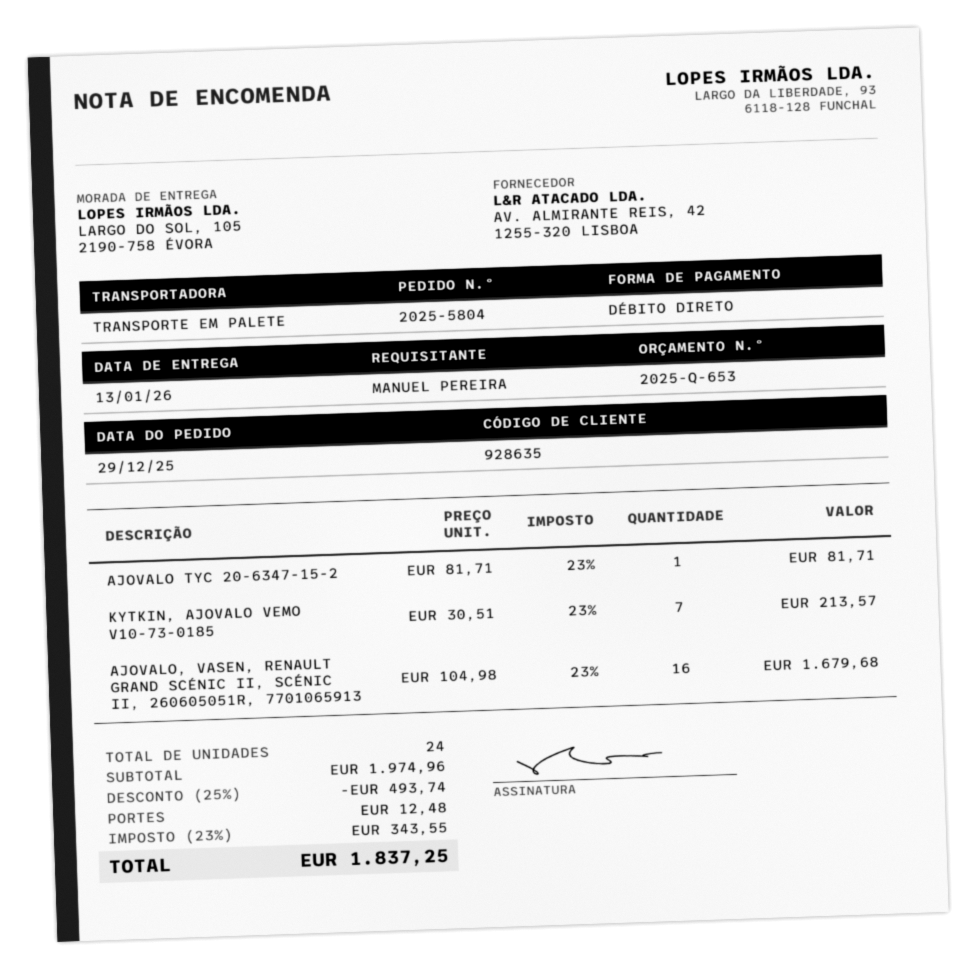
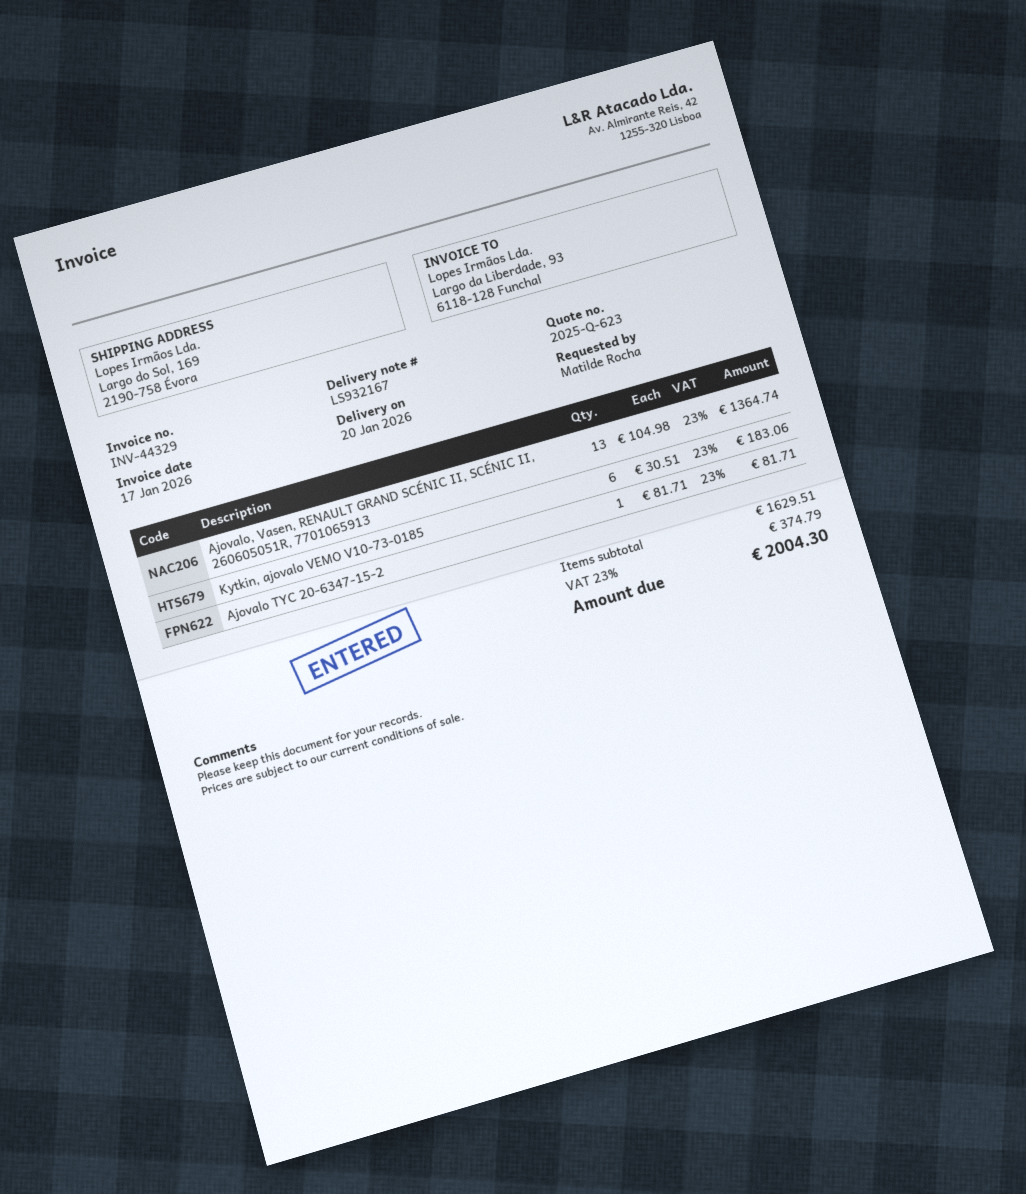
quote number: 2025-Q-653 -> 2025-Q-623
delivery date: 2026-01-13 -> 2026-01-20
ordered by: MANUEL PEREIRA -> Matilde Rocha
ship to: LARGO DO SOL, 105, 2190-758 ÉVORA -> Largo do Sol, 169, 2190-758 Évora
KYTKIN, AJOVALO VEMO V10-73-0185: 7 x 30.51 = 213.57 -> 6 x 30.51 = 183.06
AJOVALO, VASEN, RENAULT GRAND SCÉNIC II, SCÉNIC II, 260605051R, 7701065913: 16 x 104.98 = 1679.68 -> 13 x 104.98 = 1364.74
subtotal: 1974.96 -> 1629.51
discount: 25% = 493.74 -> none
shipping: 12.48 -> none
tax: 23% = 343.55 -> 23% = 374.79
total: 1837.25 -> 2004.30

